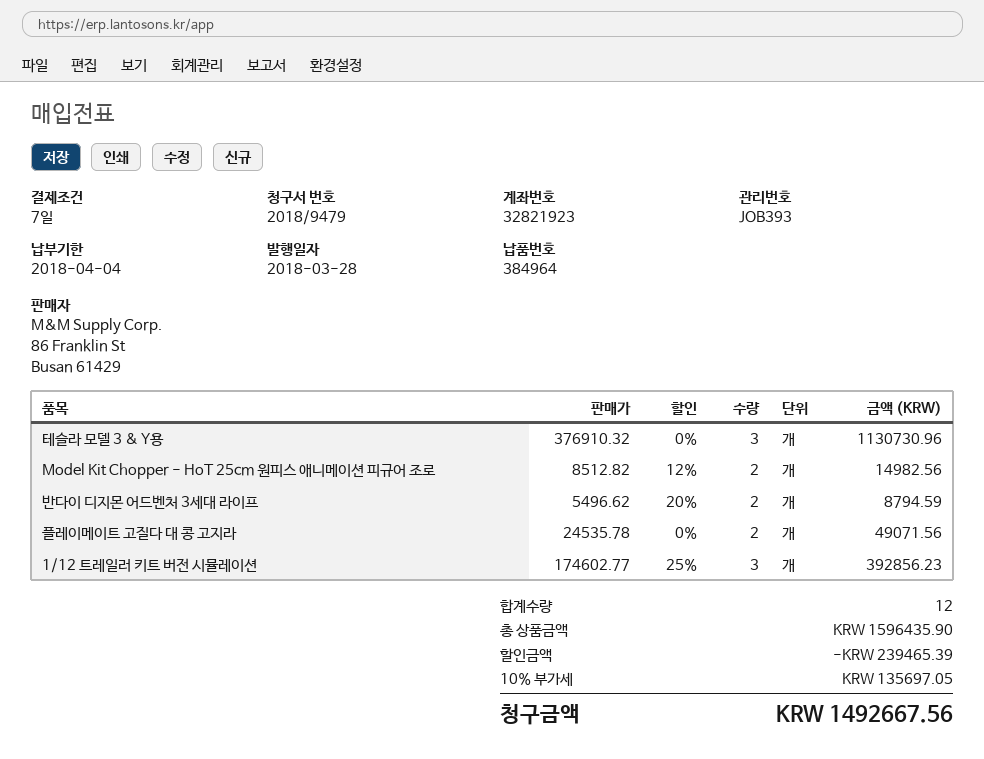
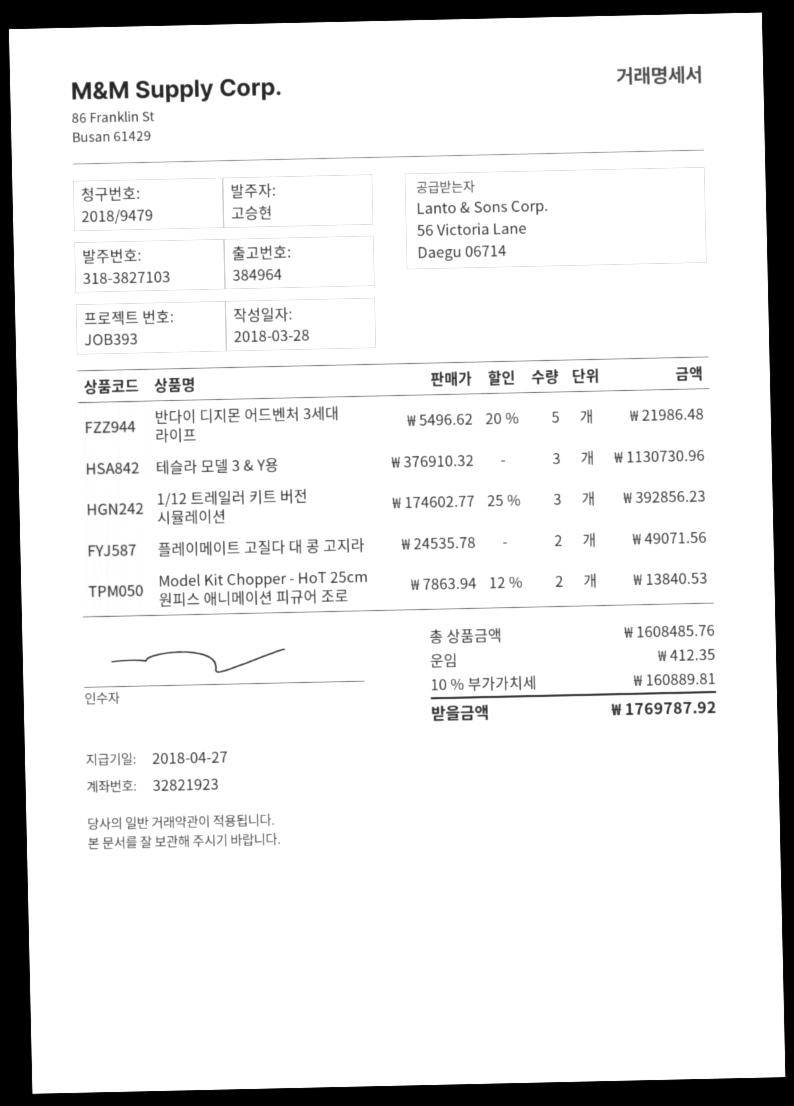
due date: 2018-04-04 -> 2018-04-27
Model Kit Chopper - HoT 25cm 원피스 애니메이션 피규어 조로: 2 x 8512.82 - 12% = 14982.56 -> 2 x 7863.94 - 12% = 13840.53
반다이 디지몬 어드벤처 3세대 라이프: 2 x 5496.62 - 20% = 8794.59 -> 5 x 5496.62 - 20% = 21986.48
subtotal: 1596435.90 -> 1608485.76
discount: 239465.39 -> none
shipping: none -> 412.35
tax: 10% = 135697.05 -> 10% = 160889.81
total: 1492667.56 -> 1769787.92

